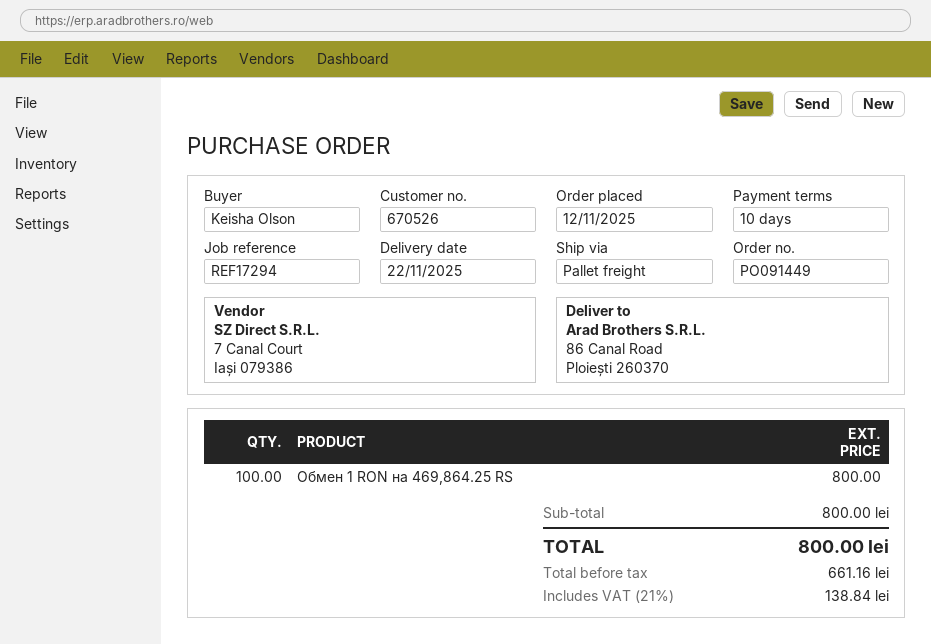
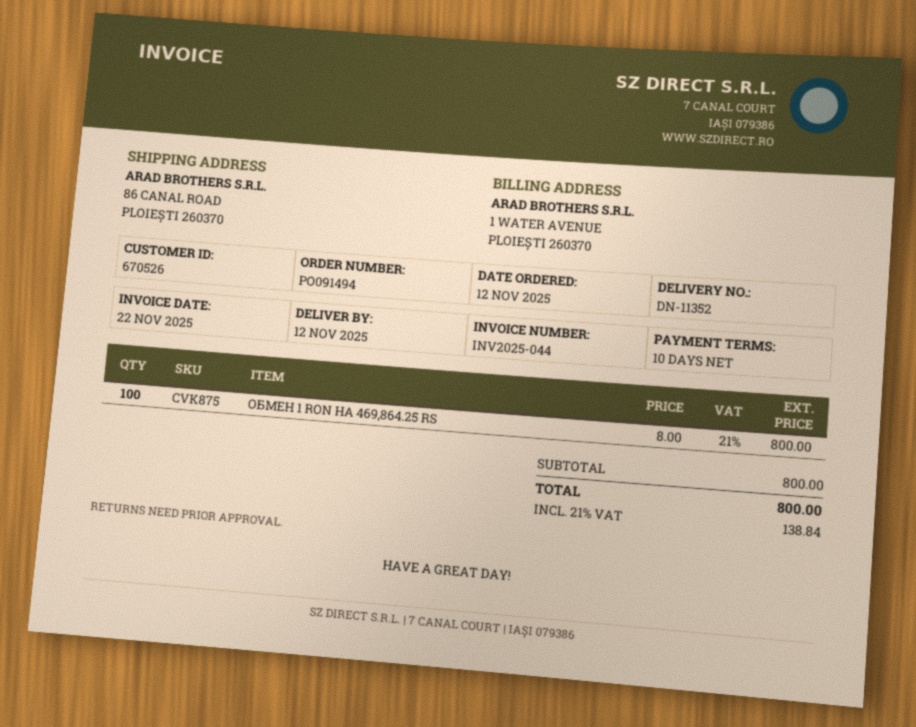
order number: PO091449 -> PO091494
delivery date: 2025-11-22 -> 2025-11-12

